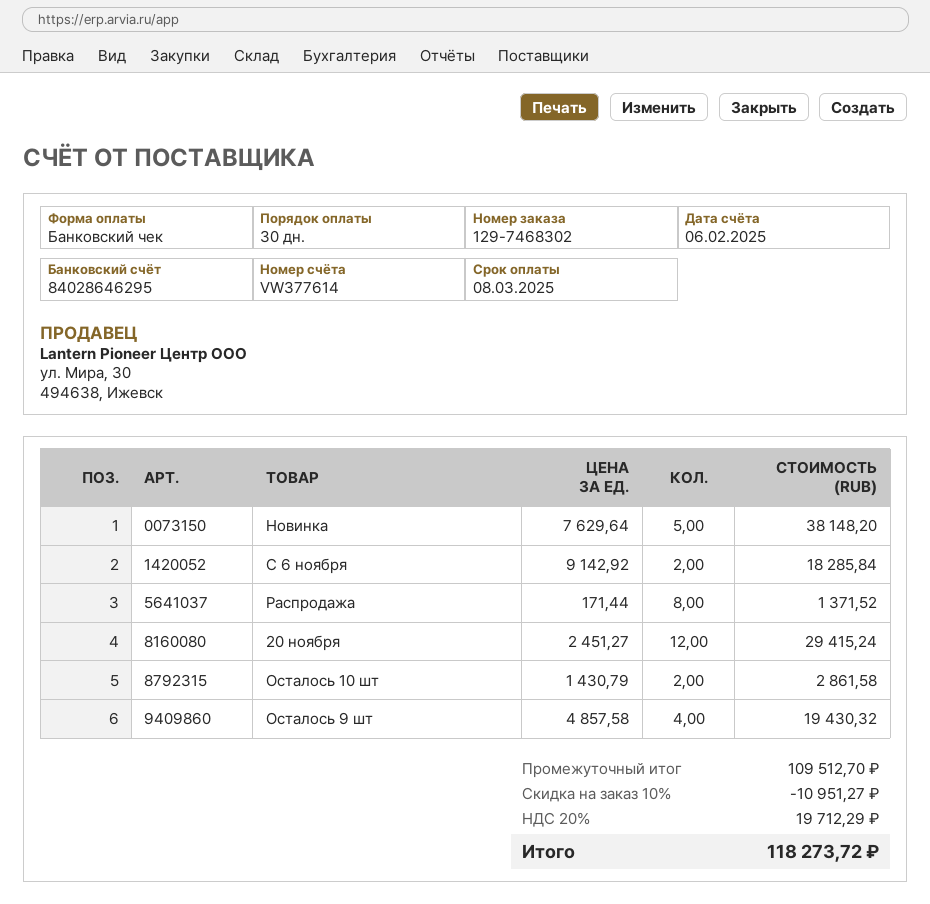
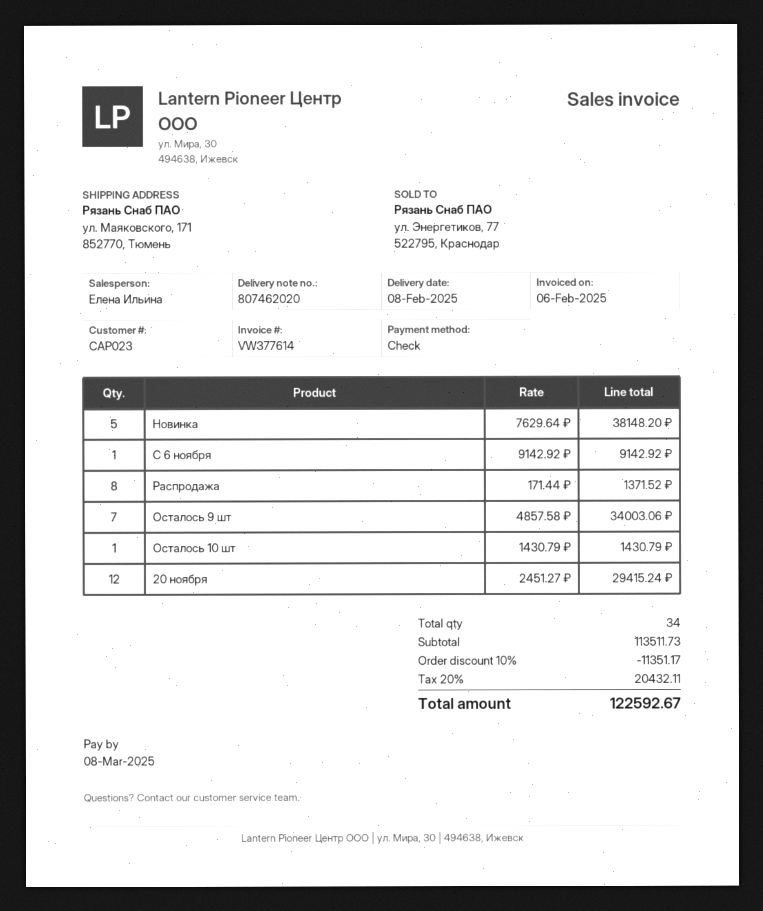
С 6 ноября: 2 x 9142.92 = 18285.84 -> 1 x 9142.92 = 9142.92
Осталось 10 шт: 2 x 1430.79 = 2861.58 -> 1 x 1430.79 = 1430.79
Осталось 9 шт: 4 x 4857.58 = 19430.32 -> 7 x 4857.58 = 34003.06
subtotal: 109512.70 -> 113511.73
discount: 10% = 10951.27 -> 10% = 11351.17
tax: 20% = 19712.29 -> 20% = 20432.11
total: 118273.72 -> 122592.67

